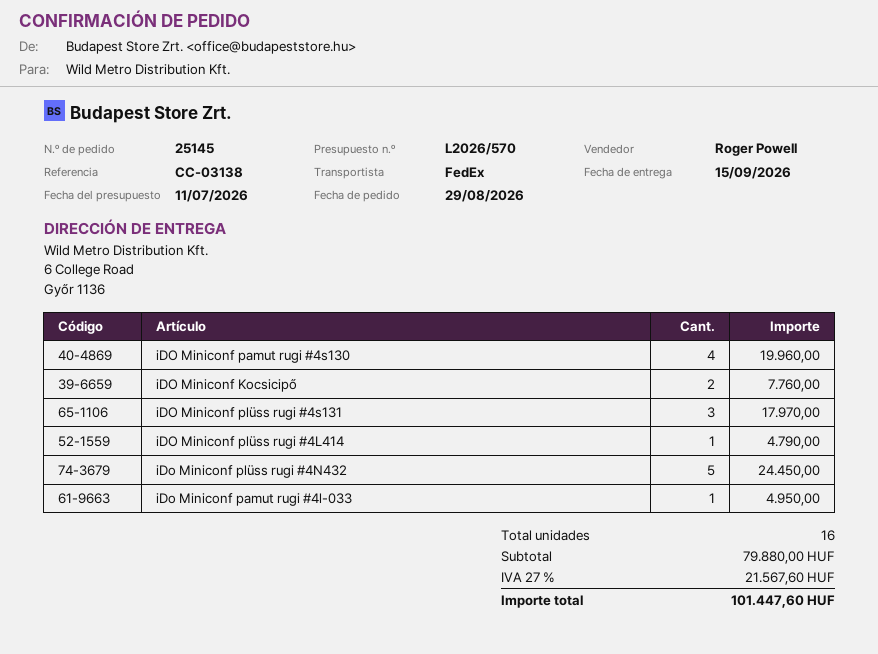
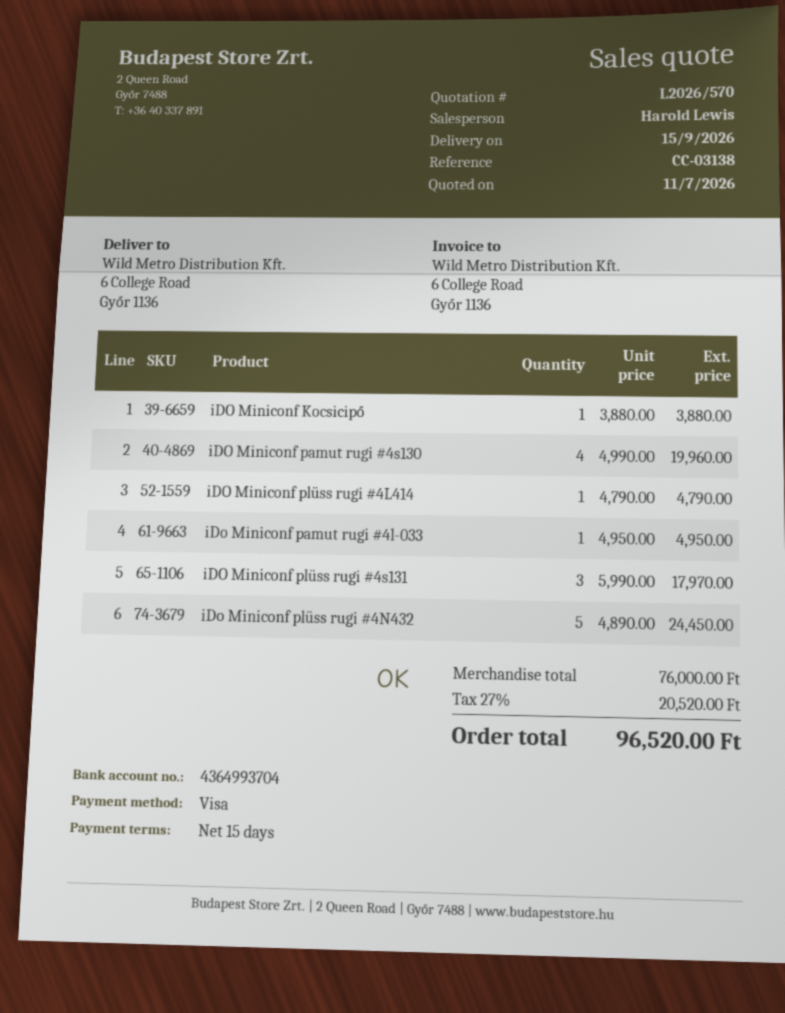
sales rep: Roger Powell -> Harold Lewis
iDO Miniconf Kocsicipő: 2 for 7760.00 -> 1 for 3880.00
subtotal: 79880.00 -> 76000.00
tax: 27% = 21567.60 -> 27% = 20520.00
total: 101447.60 -> 96520.00

